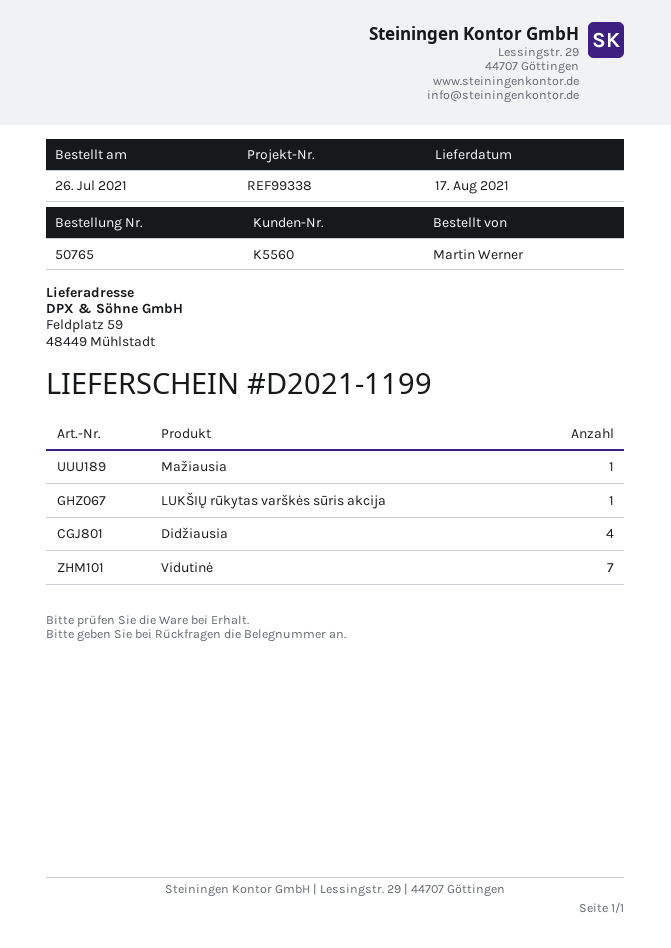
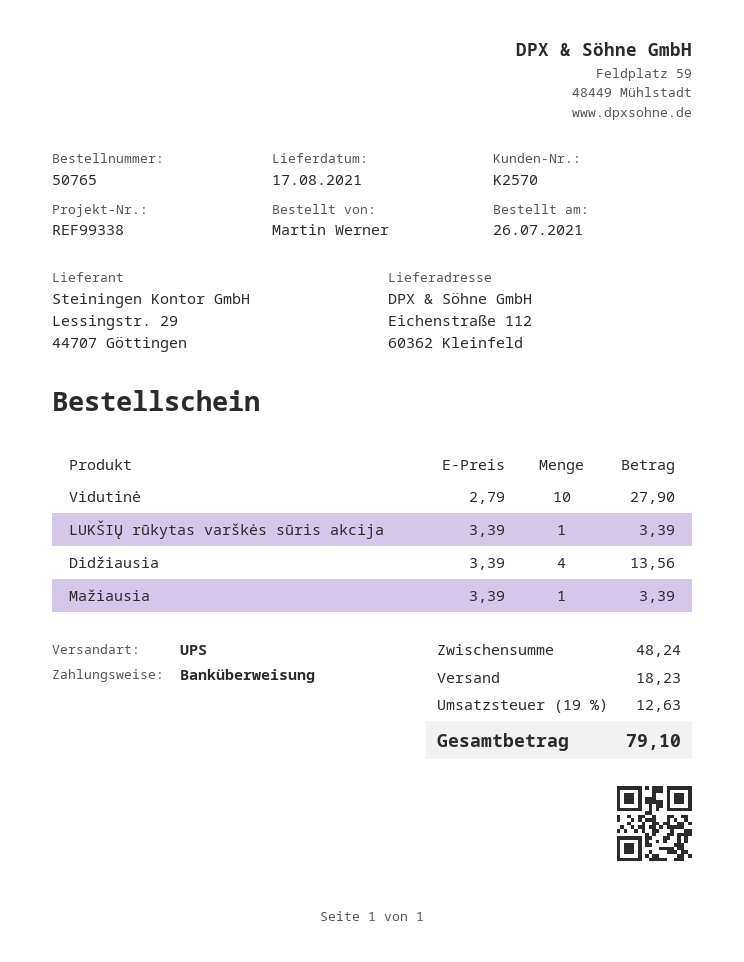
customer number: K5560 -> K2570
ship to: Feldplatz 59, 48449 Mühlstadt -> Eichenstraße 112, 60362 Kleinfeld
Vidutinė: 7 -> 10

